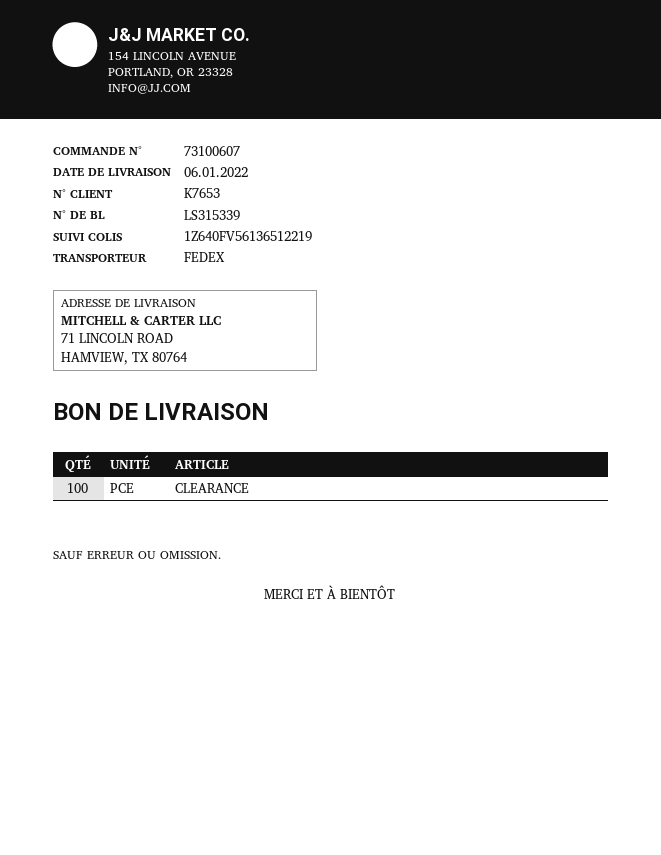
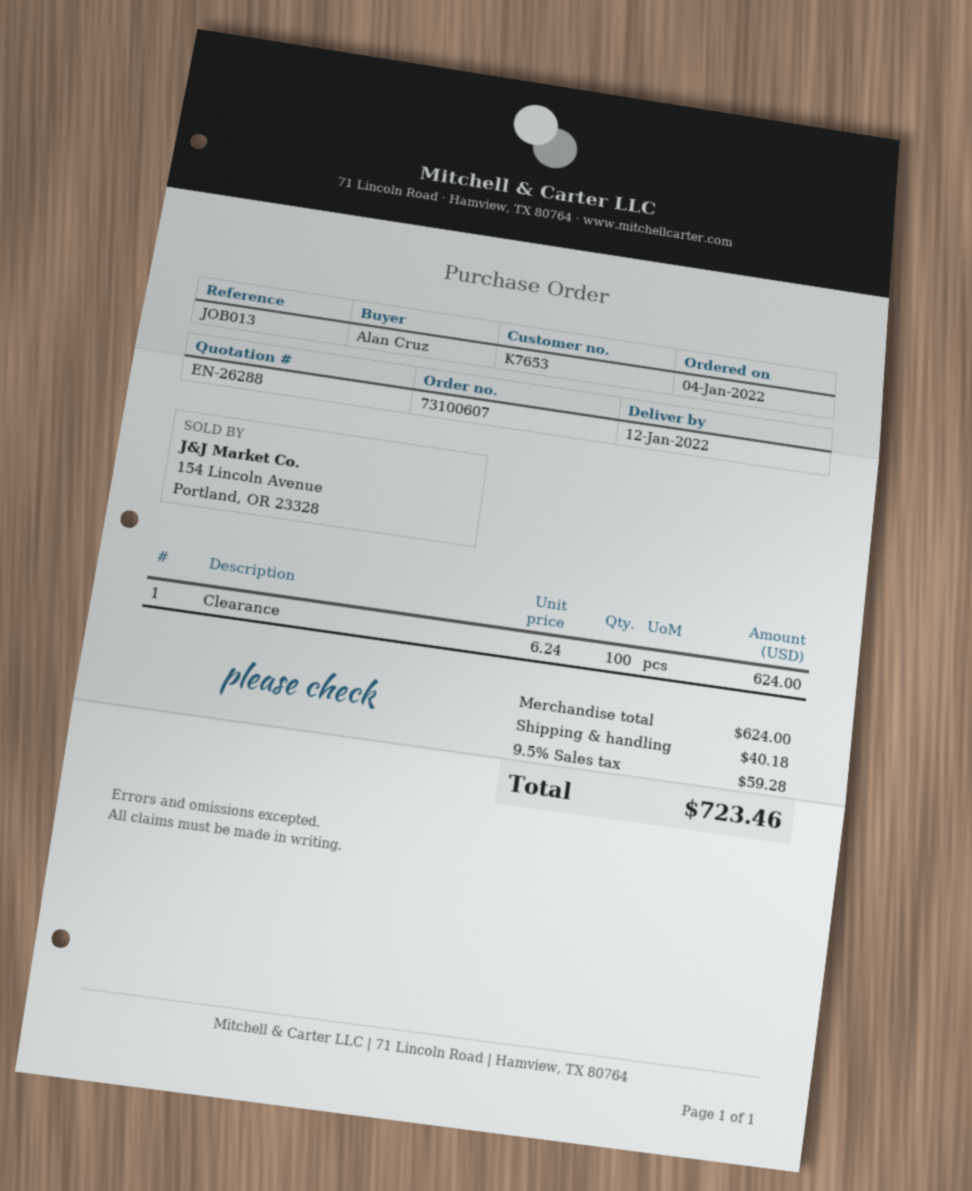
delivery date: 2022-01-06 -> 2022-01-12

